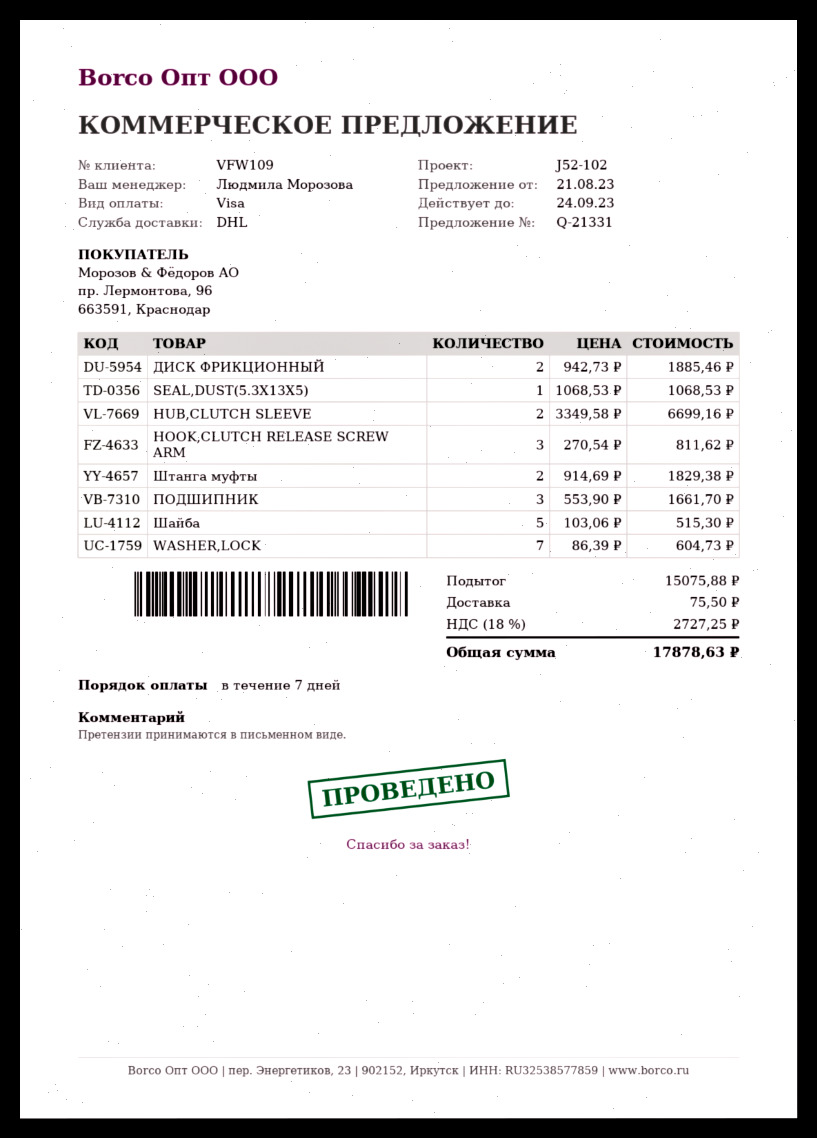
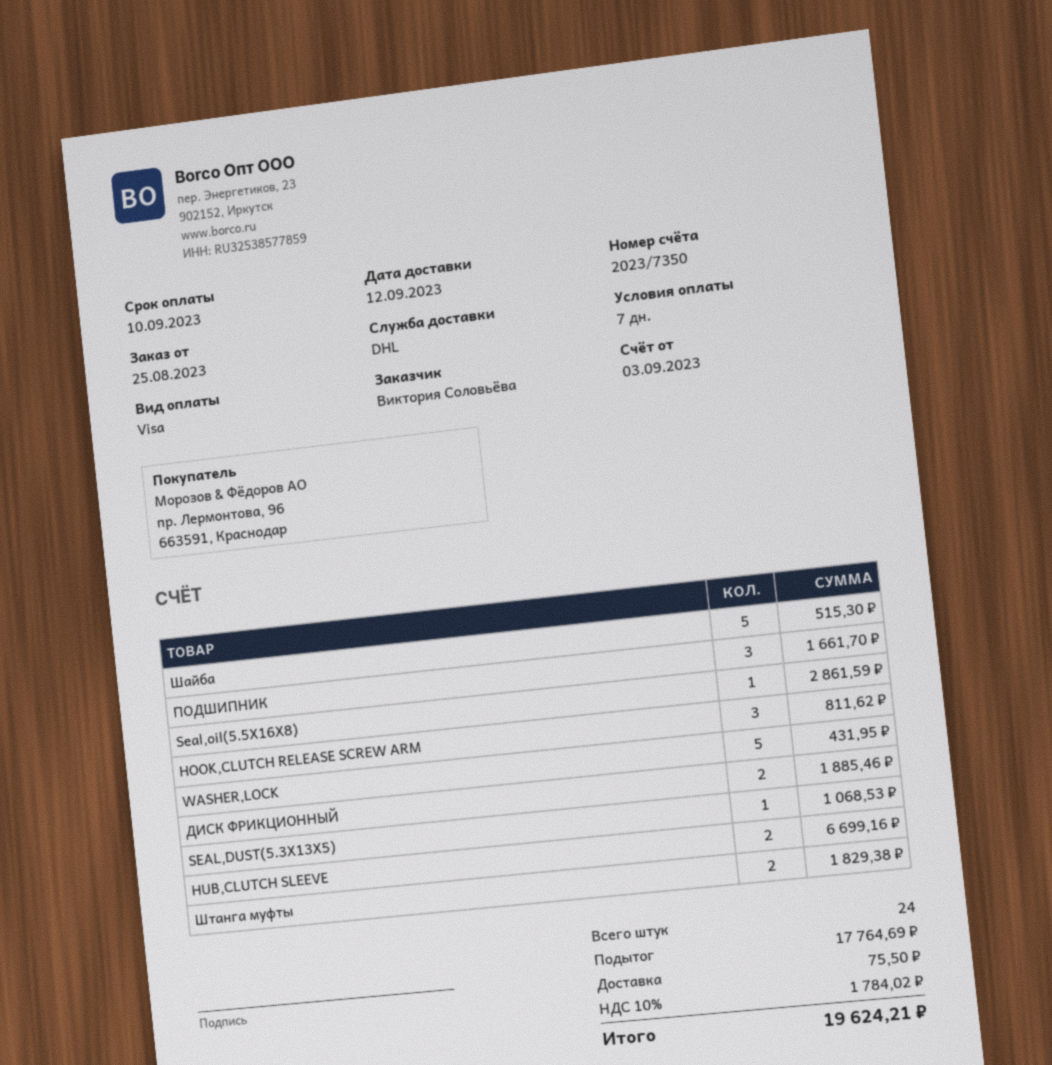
WASHER,LOCK: 7 for 604.73 -> 5 for 431.95
Seal,oil(5.5X16X8): none -> 1 for 2861.59
subtotal: 15075.88 -> 17764.69
tax: 18% = 2727.25 -> 10% = 1784.02
total: 17878.63 -> 19624.21

